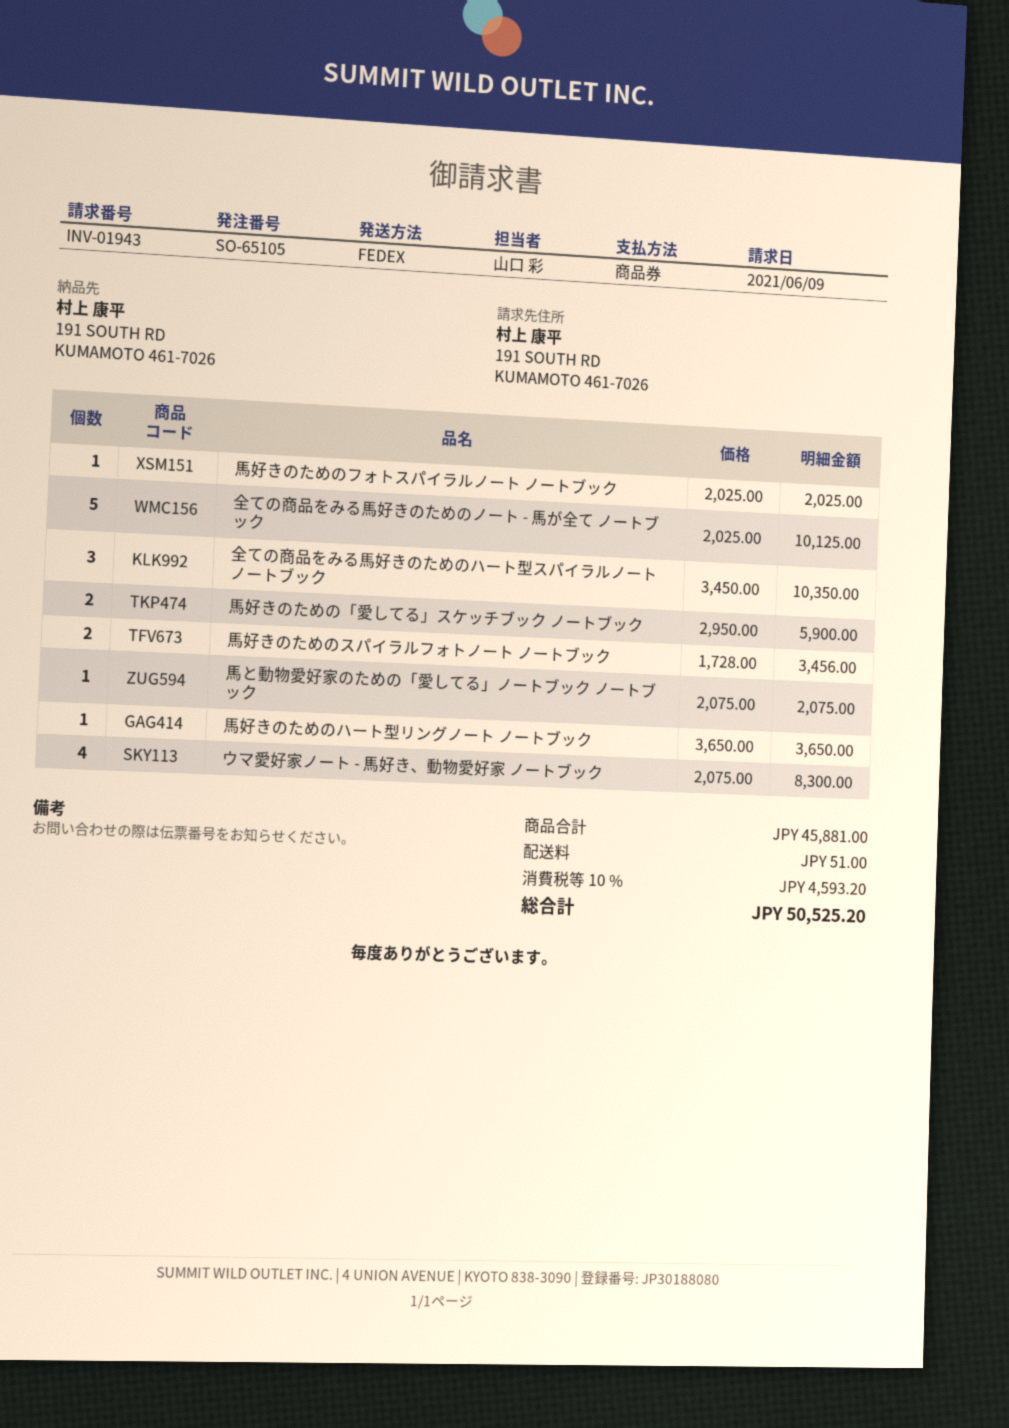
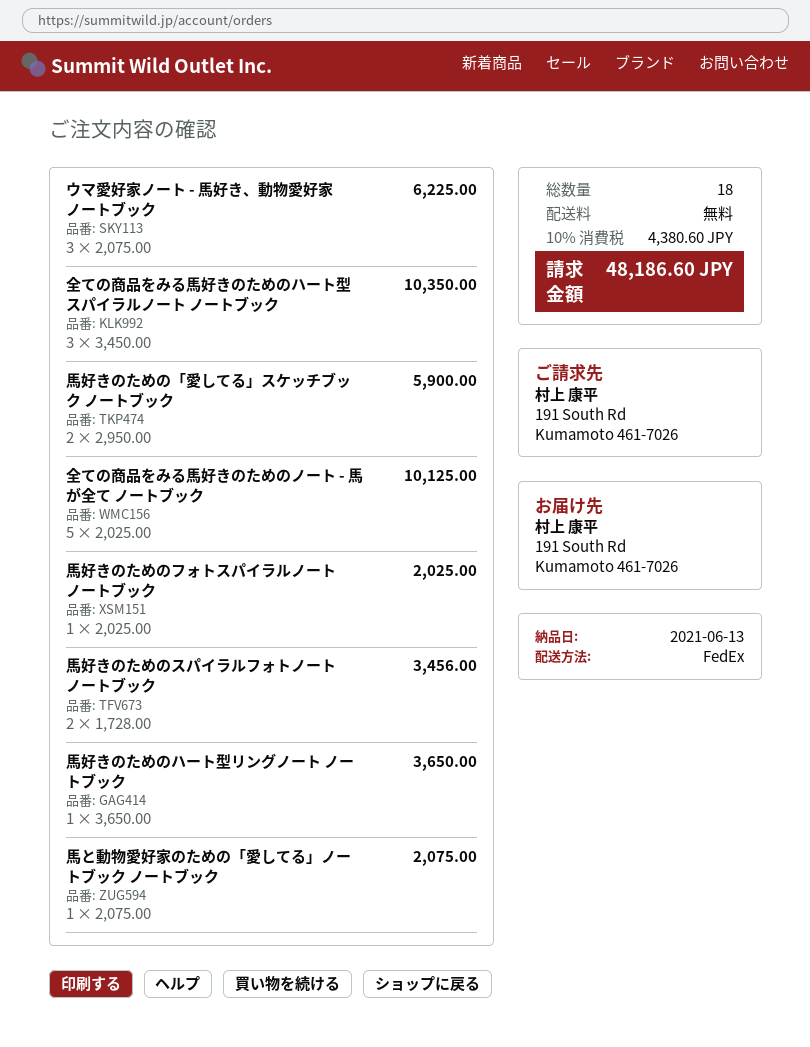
ウマ愛好家ノート - 馬好き、動物愛好家 ノートブック: 4 x 2075.00 = 8300.00 -> 3 x 2075.00 = 6225.00
shipping: 51.00 -> 0.00
tax: 10% = 4593.20 -> 10% = 4380.60
total: 50525.20 -> 48186.60

